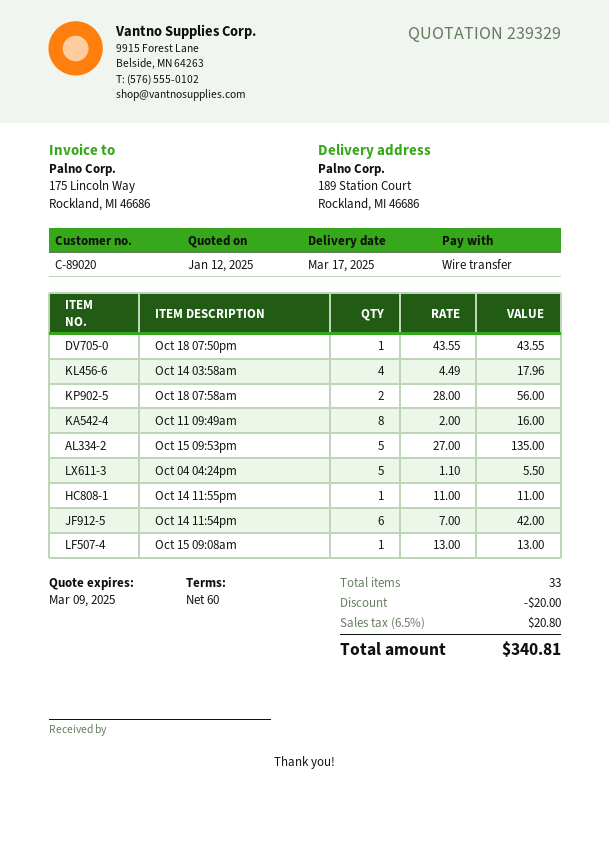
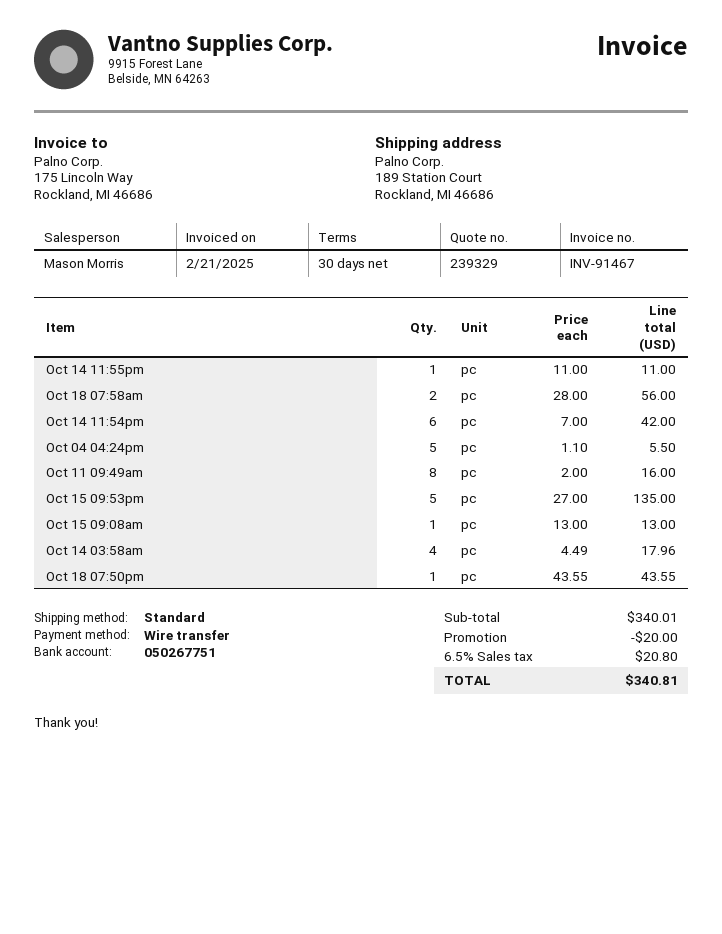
payment terms: 60 days -> 30 days

